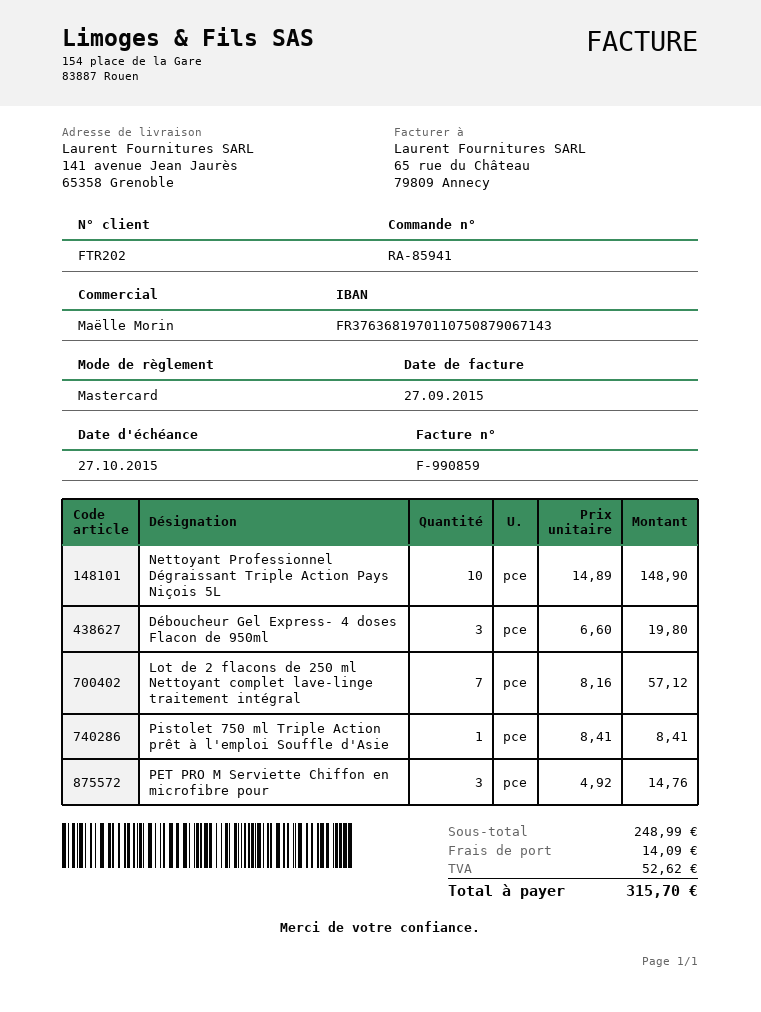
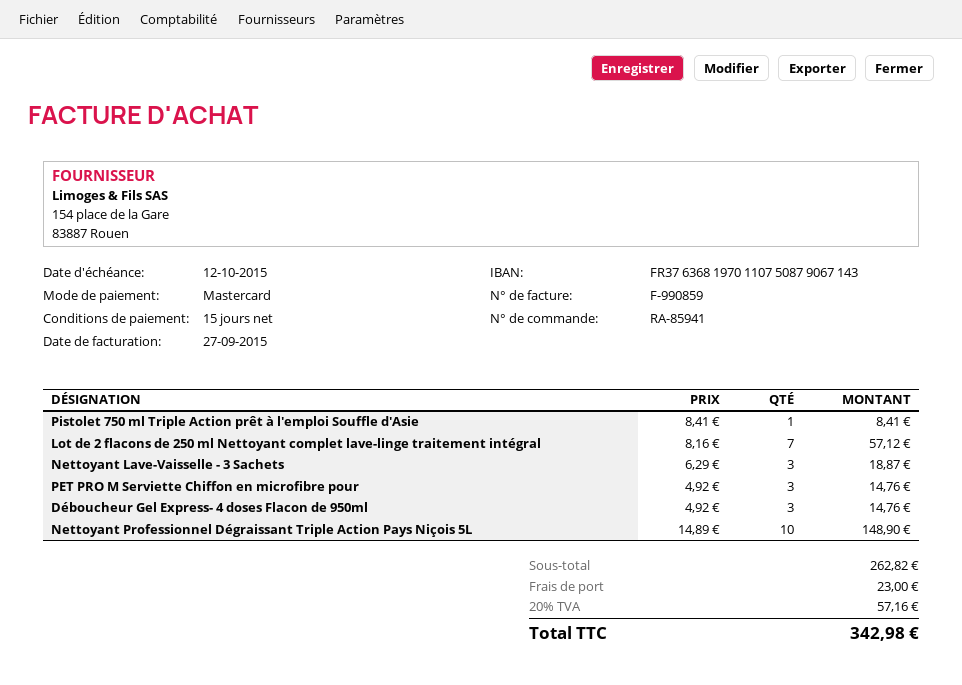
due date: 2015-10-27 -> 2015-10-12
Déboucheur Gel Express- 4 doses Flacon de 950ml: 3 x 6.60 = 19.80 -> 3 x 4.92 = 14.76
Nettoyant Lave-Vaisselle - 3 Sachets: none -> 3 x 6.29 = 18.87
subtotal: 248.99 -> 262.82
shipping: 14.09 -> 23.00
tax: 52.62 -> 57.16
total: 315.70 -> 342.98

